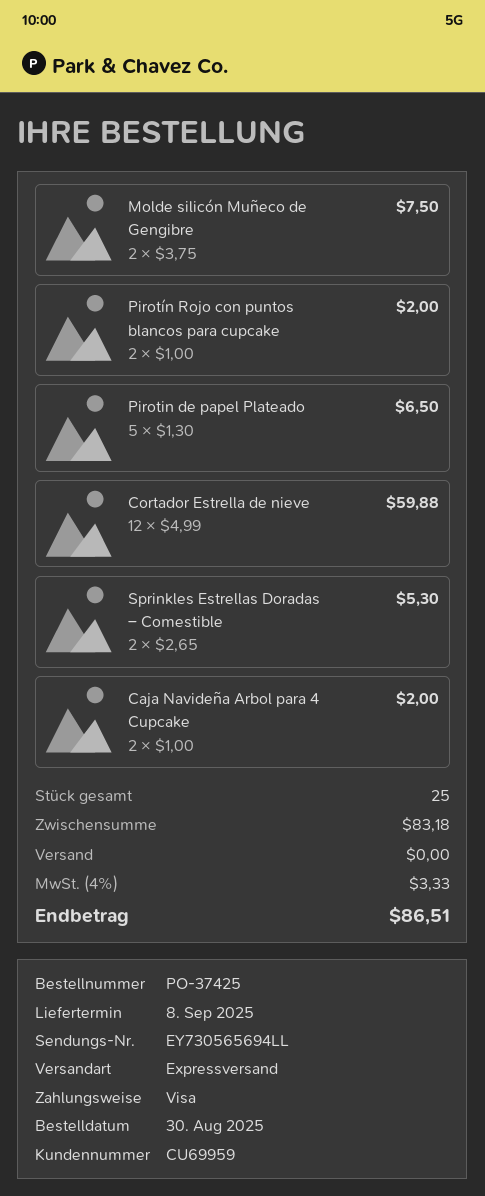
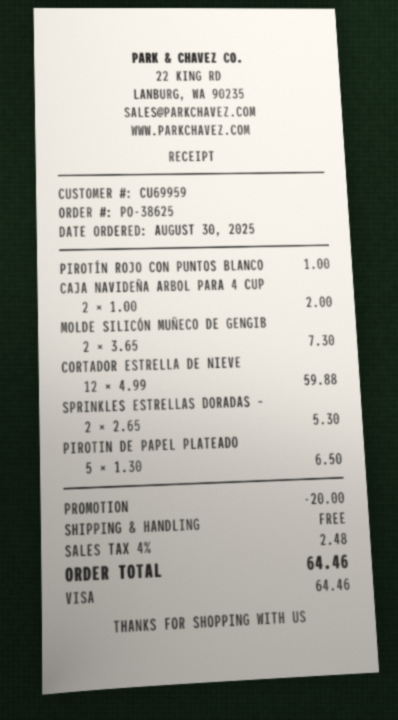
order number: PO-37425 -> PO-38625
Molde silicón Muñeco de Gengibre: 2 x 3.75 = 7.50 -> 2 x 3.65 = 7.30
Pirotín Rojo con puntos blancos para cupcake: 2 x 1.00 = 2.00 -> 1 x 1.00 = 1.00
discount: none -> 20.00
tax: 4% = 3.33 -> 4% = 2.48
total: 86.51 -> 64.46

